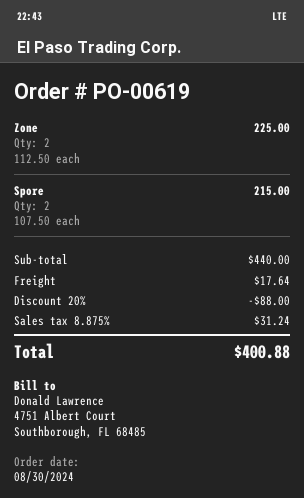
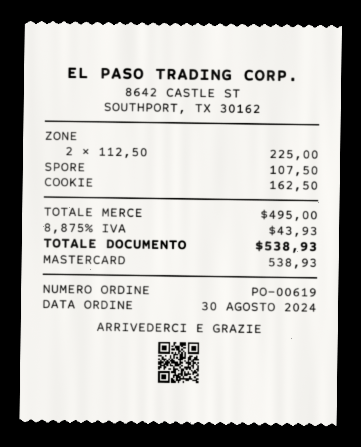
Spore: 2 x 107.50 = 215.00 -> 1 x 107.50 = 107.50
COOKIE: none -> 1 x 162.50 = 162.50
subtotal: 440.00 -> 495.00
discount: 20% = 88.00 -> none
shipping: 17.64 -> none
tax: 8.875% = 31.24 -> 8.875% = 43.93
total: 400.88 -> 538.93

